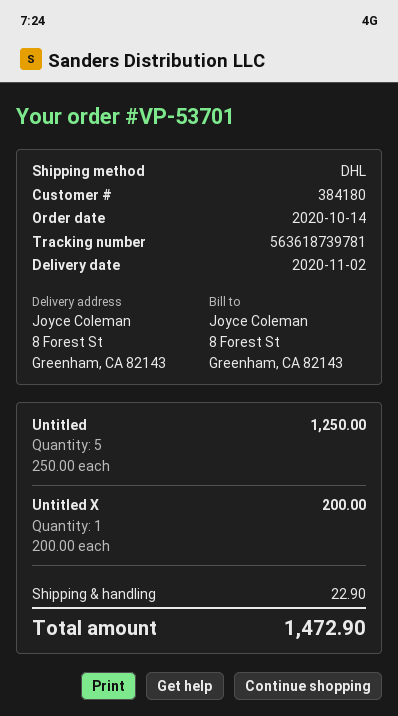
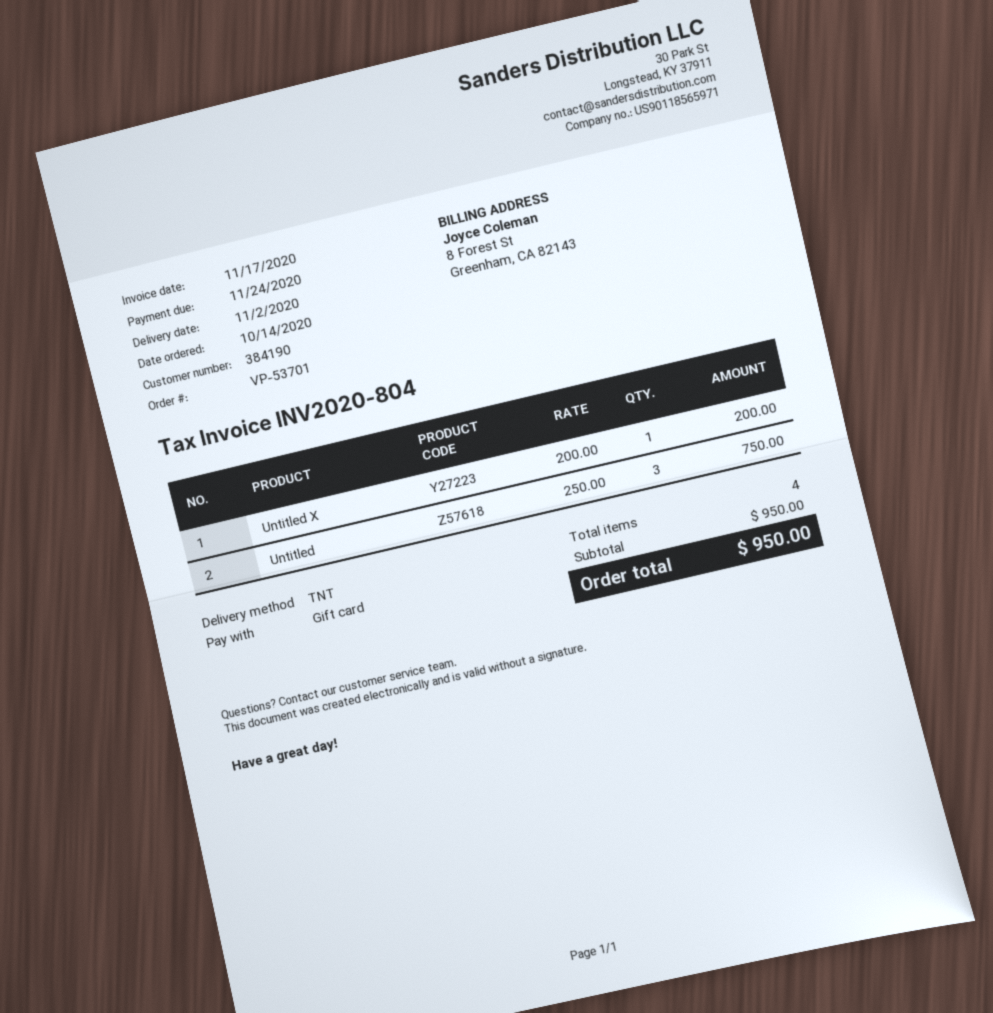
customer number: 384180 -> 384190
shipping method: DHL -> TNT
Untitled: 5 x 250.00 = 1250.00 -> 3 x 250.00 = 750.00
shipping: 22.90 -> none
total: 1472.90 -> 950.00

